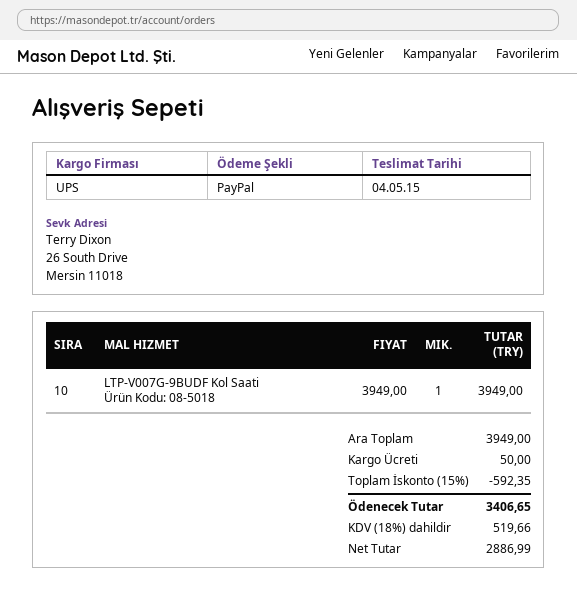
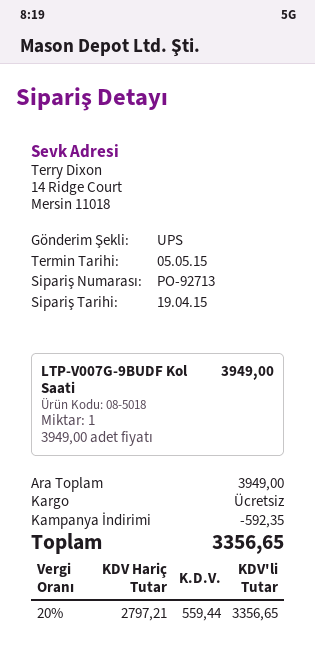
delivery date: 2015-05-04 -> 2015-05-05
ship to: 26 South Drive, Mersin 11018 -> 14 Ridge Court, Mersin 11018
shipping: 50.00 -> 0.00
net: 2886.99 -> 2797.21
tax: 18% = 519.66 -> 20% = 559.44
total: 3406.65 -> 3356.65

